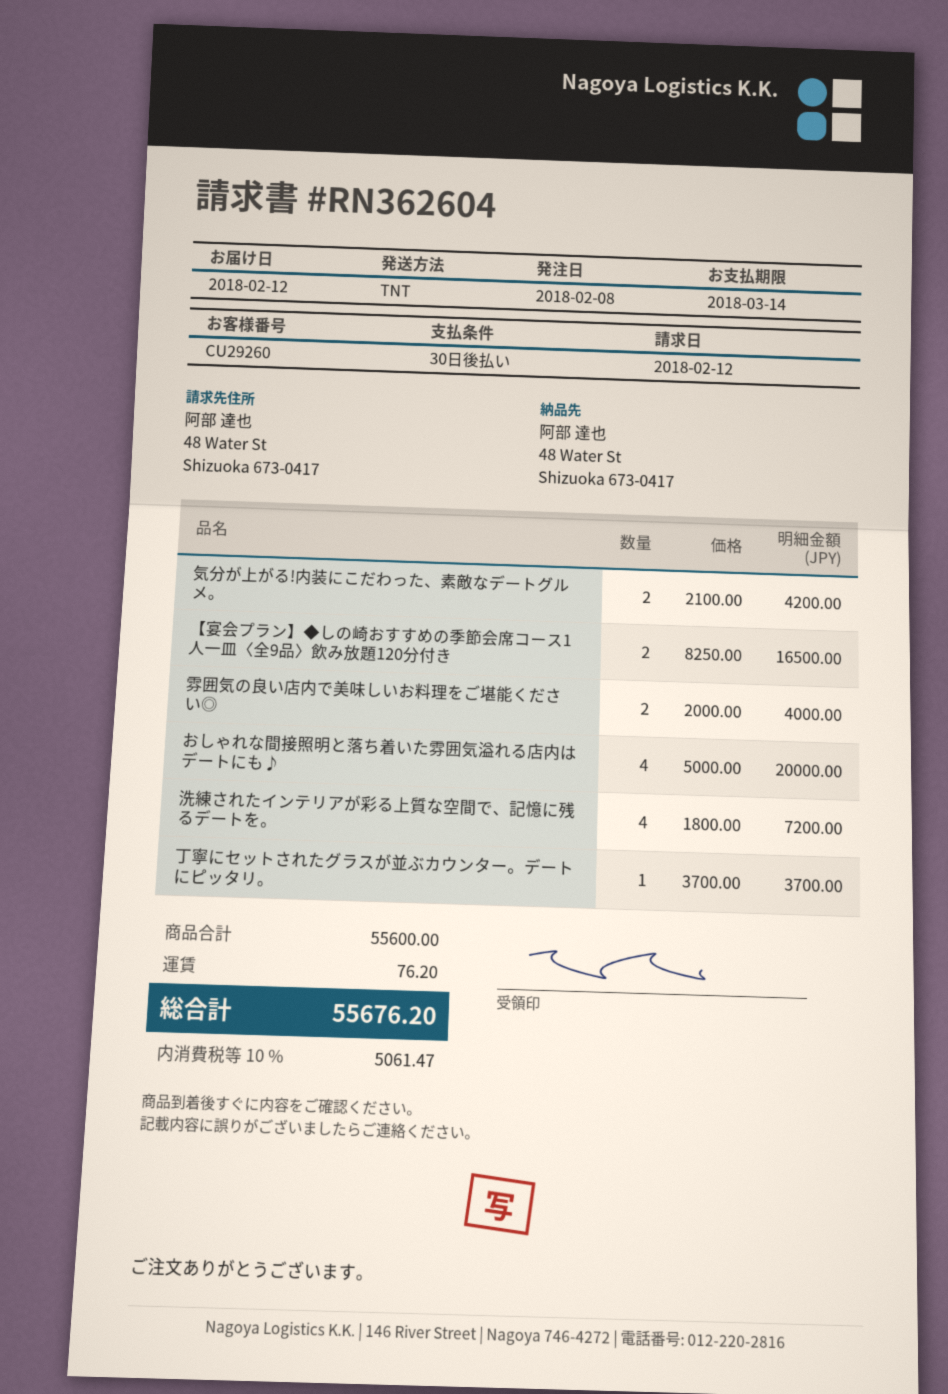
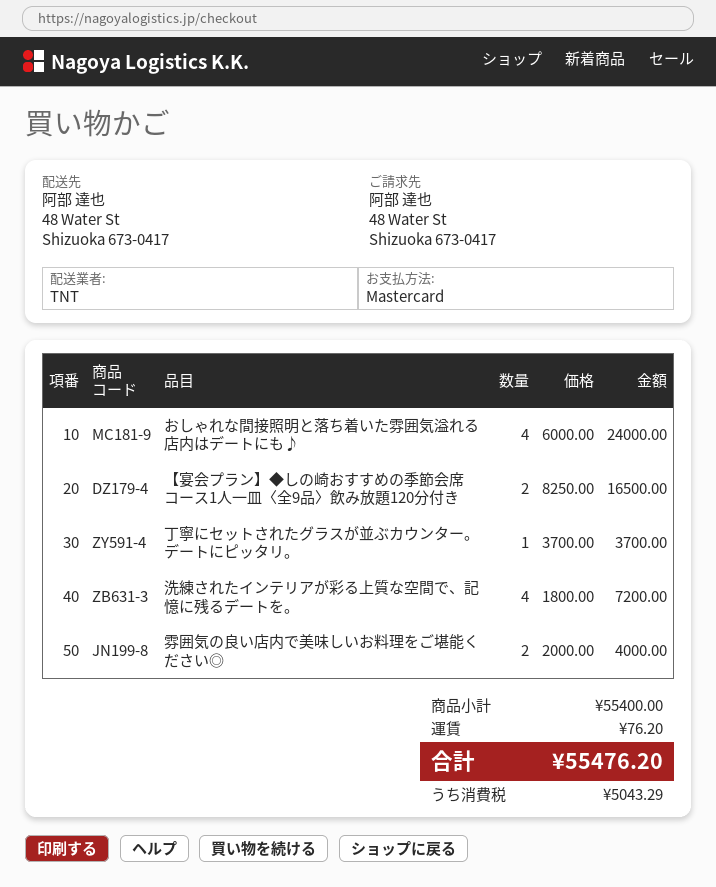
気分が上がる!内装にこだわった、素敵なデートグルメ。: 2 x 2100.00 = 4200.00 -> none
おしゃれな間接照明と落ち着いた雰囲気溢れる店内はデートにも♪: 4 x 5000.00 = 20000.00 -> 4 x 6000.00 = 24000.00
subtotal: 55600.00 -> 55400.00
tax: 5061.47 -> 5043.29
total: 55676.20 -> 55476.20

